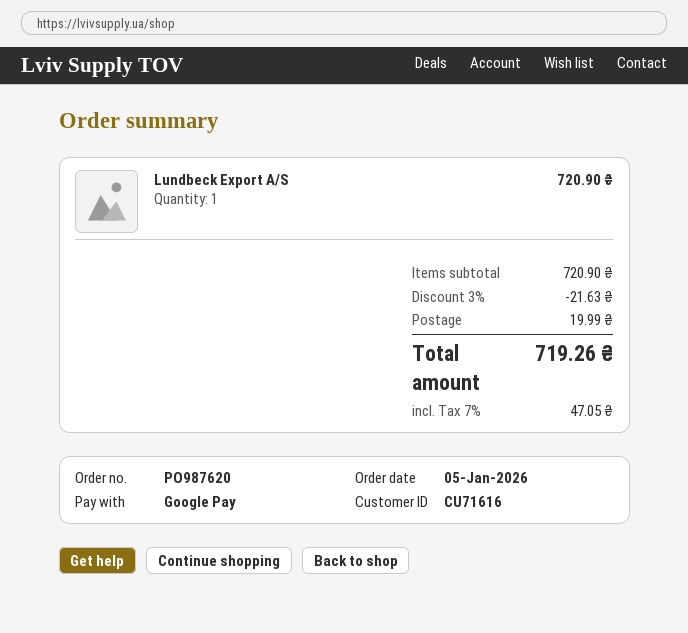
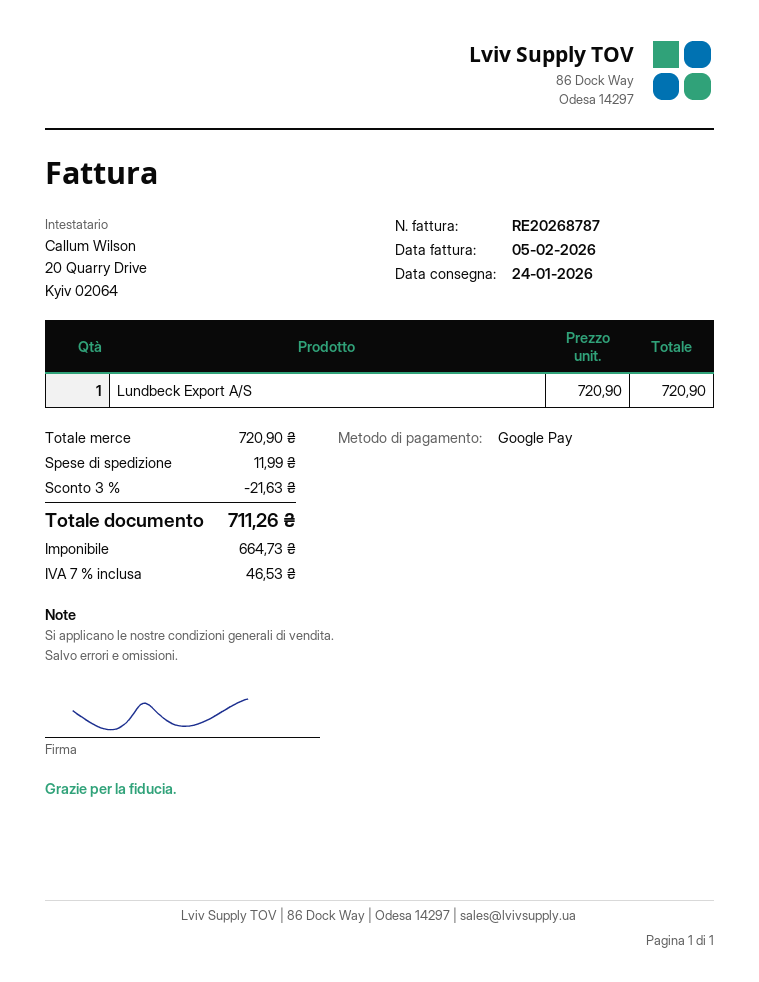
shipping: 19.99 -> 11.99
tax: 7% = 47.05 -> 7% = 46.53
total: 719.26 -> 711.26

